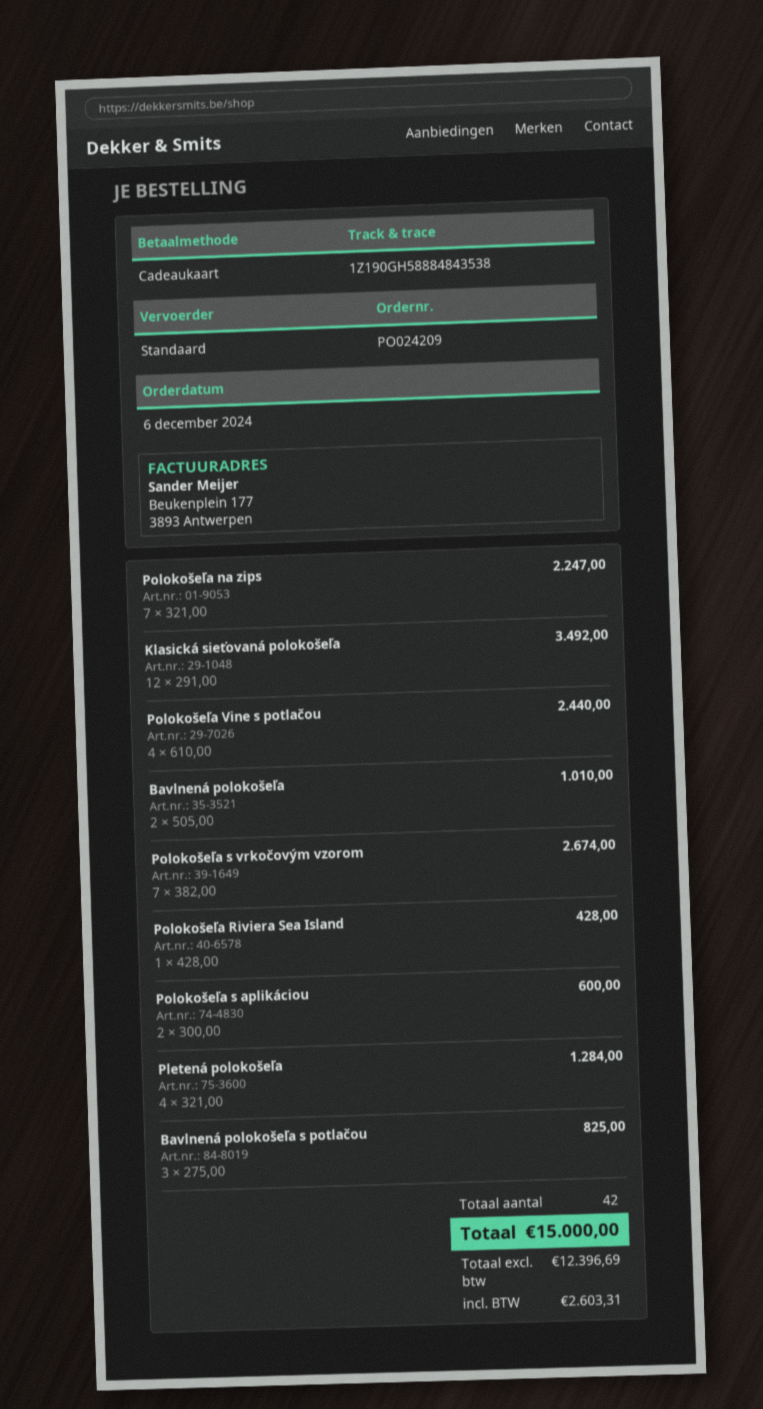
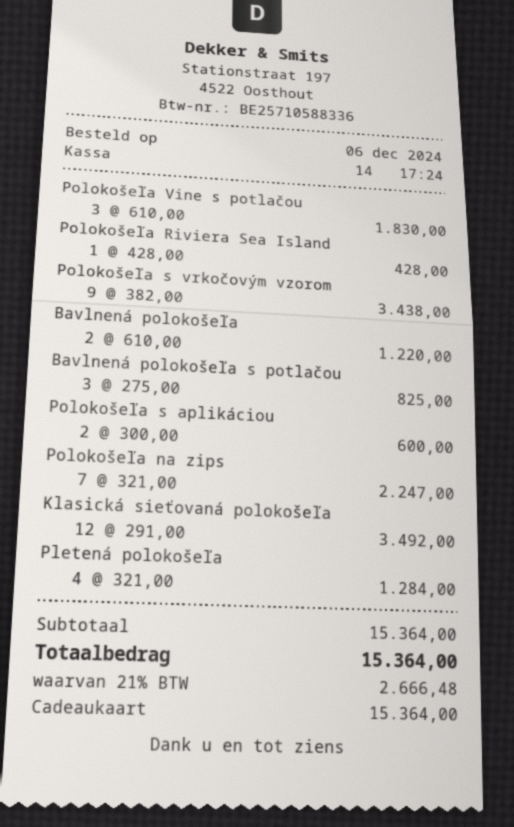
Polokošeľa Vine s potlačou: 4 x 610.00 = 2440.00 -> 3 x 610.00 = 1830.00
Bavlnená polokošeľa: 2 x 505.00 = 1010.00 -> 2 x 610.00 = 1220.00
Polokošeľa s vrkočovým vzorom: 7 x 382.00 = 2674.00 -> 9 x 382.00 = 3438.00
tax: 2603.31 -> 2666.48
total: 15000.00 -> 15364.00

